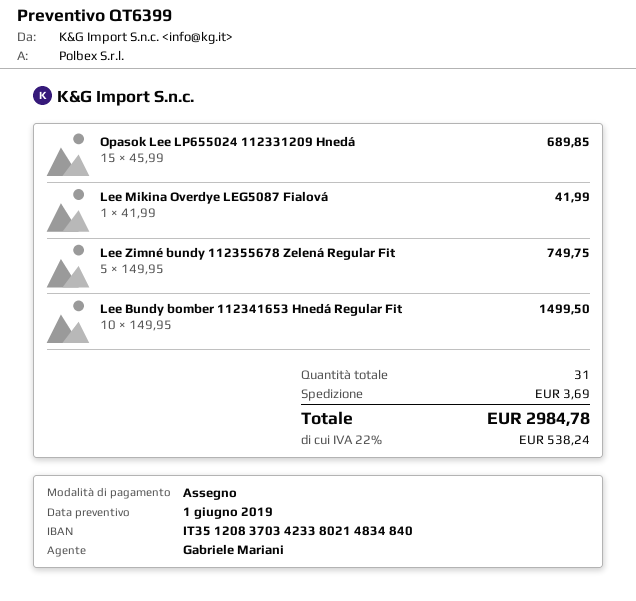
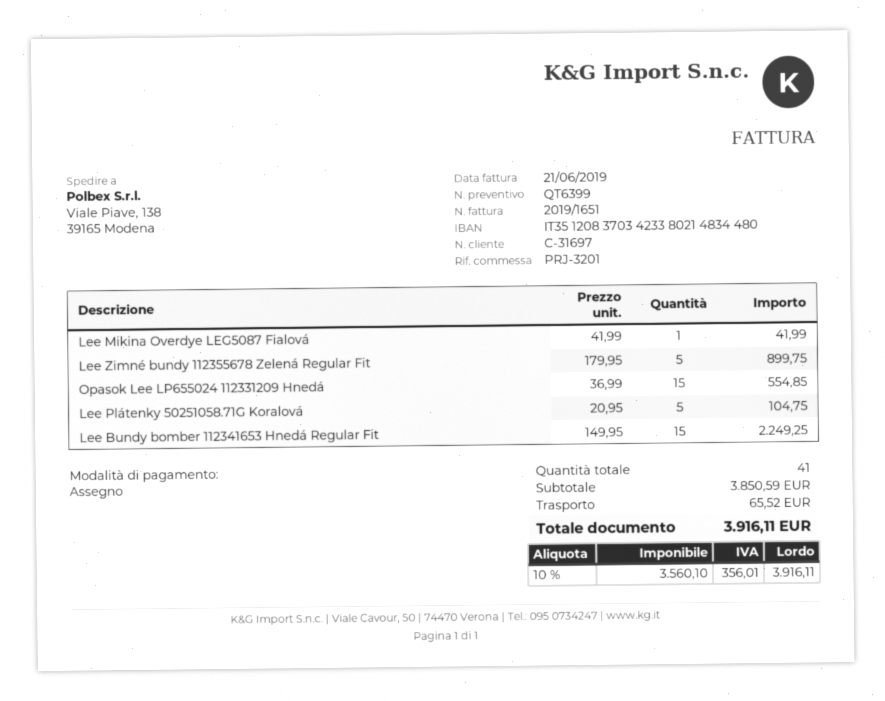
bank account: IT3512083703423380214834840 -> IT3512083703423380214834480
Opasok Lee LP655024 112331209 Hnedá: 15 x 45.99 = 689.85 -> 15 x 36.99 = 554.85
Lee Zimné bundy 112355678 Zelená Regular Fit: 5 x 149.95 = 749.75 -> 5 x 179.95 = 899.75
Lee Bundy bomber 112341653 Hnedá Regular Fit: 10 x 149.95 = 1499.50 -> 15 x 149.95 = 2249.25
Lee Plátenky 50251058.71G Koralová: none -> 5 x 20.95 = 104.75
total quantity: 31 -> 41
shipping: 3.69 -> 65.52
tax: 22% = 538.24 -> 10% = 356.01
total: 2984.78 -> 3916.11

